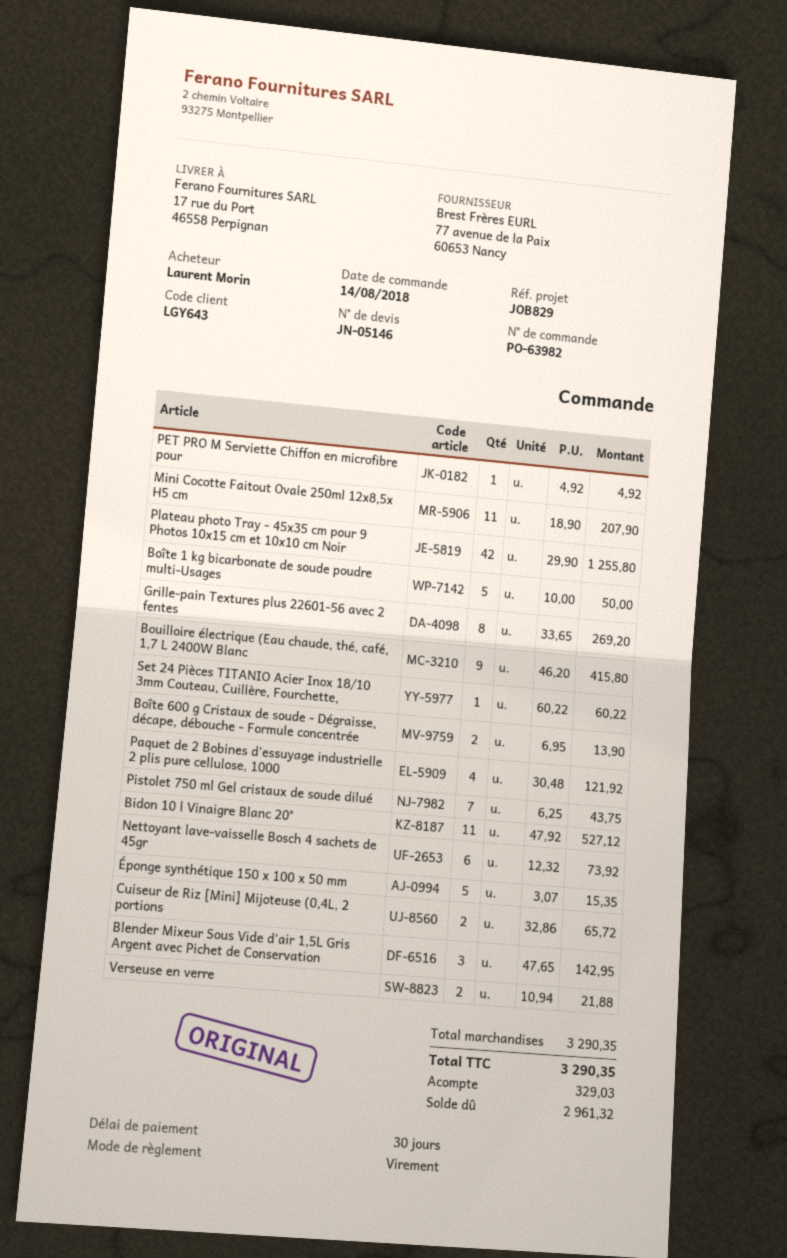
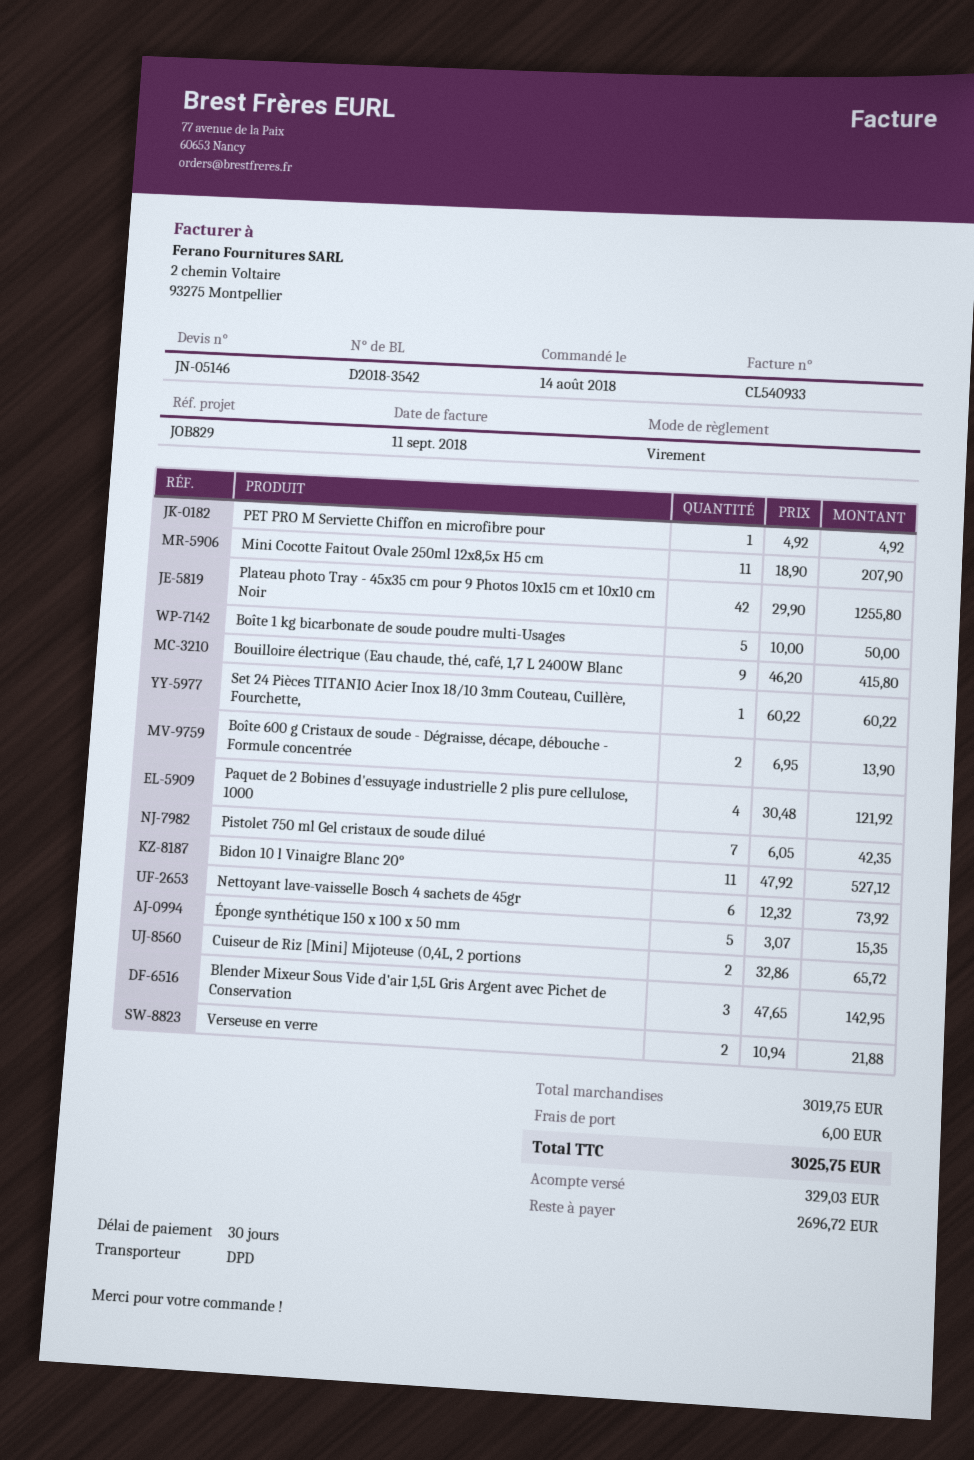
Grille-pain Textures plus 22601-56 avec 2 fentes: 8 x 33.65 = 269.20 -> none
Pistolet 750 ml Gel cristaux de soude dilué: 7 x 6.25 = 43.75 -> 7 x 6.05 = 42.35
subtotal: 3290.35 -> 3019.75
shipping: none -> 6.00
total: 3290.35 -> 3025.75
balance: 2961.32 -> 2696.72

